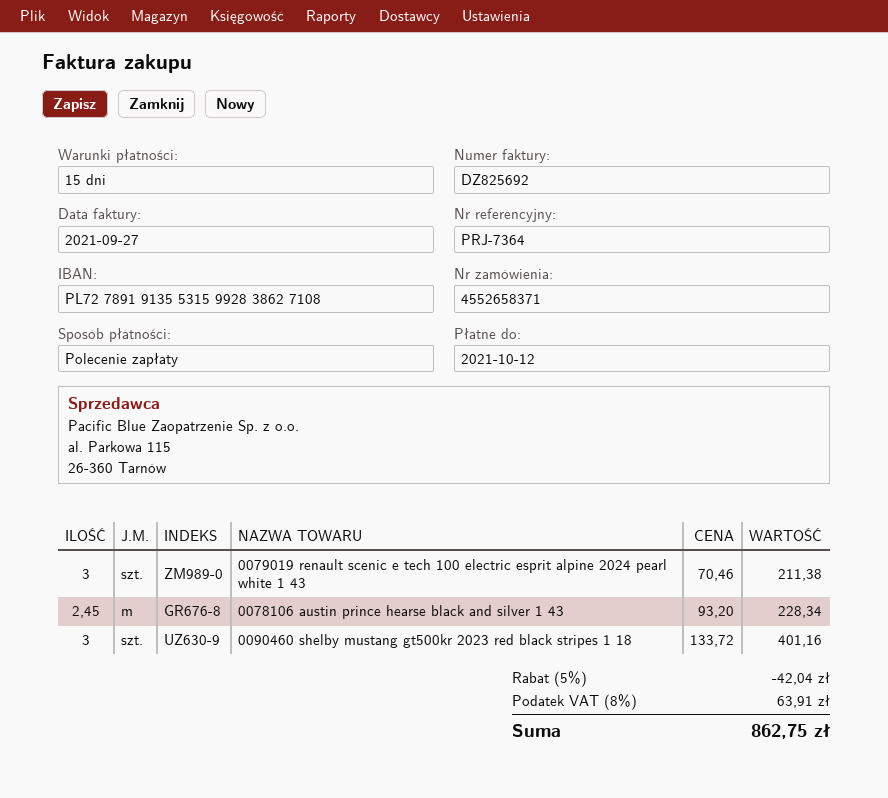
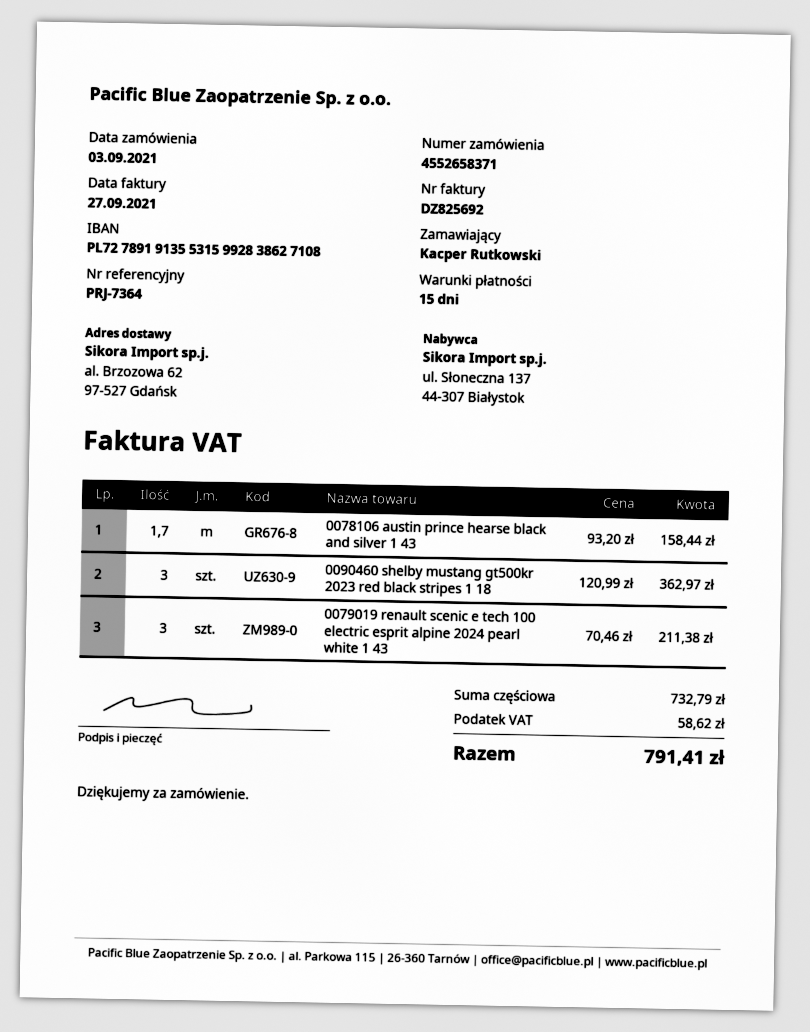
0078106 austin prince hearse black and silver 1 43: 2.45 x 93.20 = 228.34 -> 1.7 x 93.20 = 158.44
0090460 shelby mustang gt500kr 2023 red black stripes 1 18: 3 x 133.72 = 401.16 -> 3 x 120.99 = 362.97
discount: 5% = 42.04 -> none
tax: 63.91 -> 58.62
total: 862.75 -> 791.41

